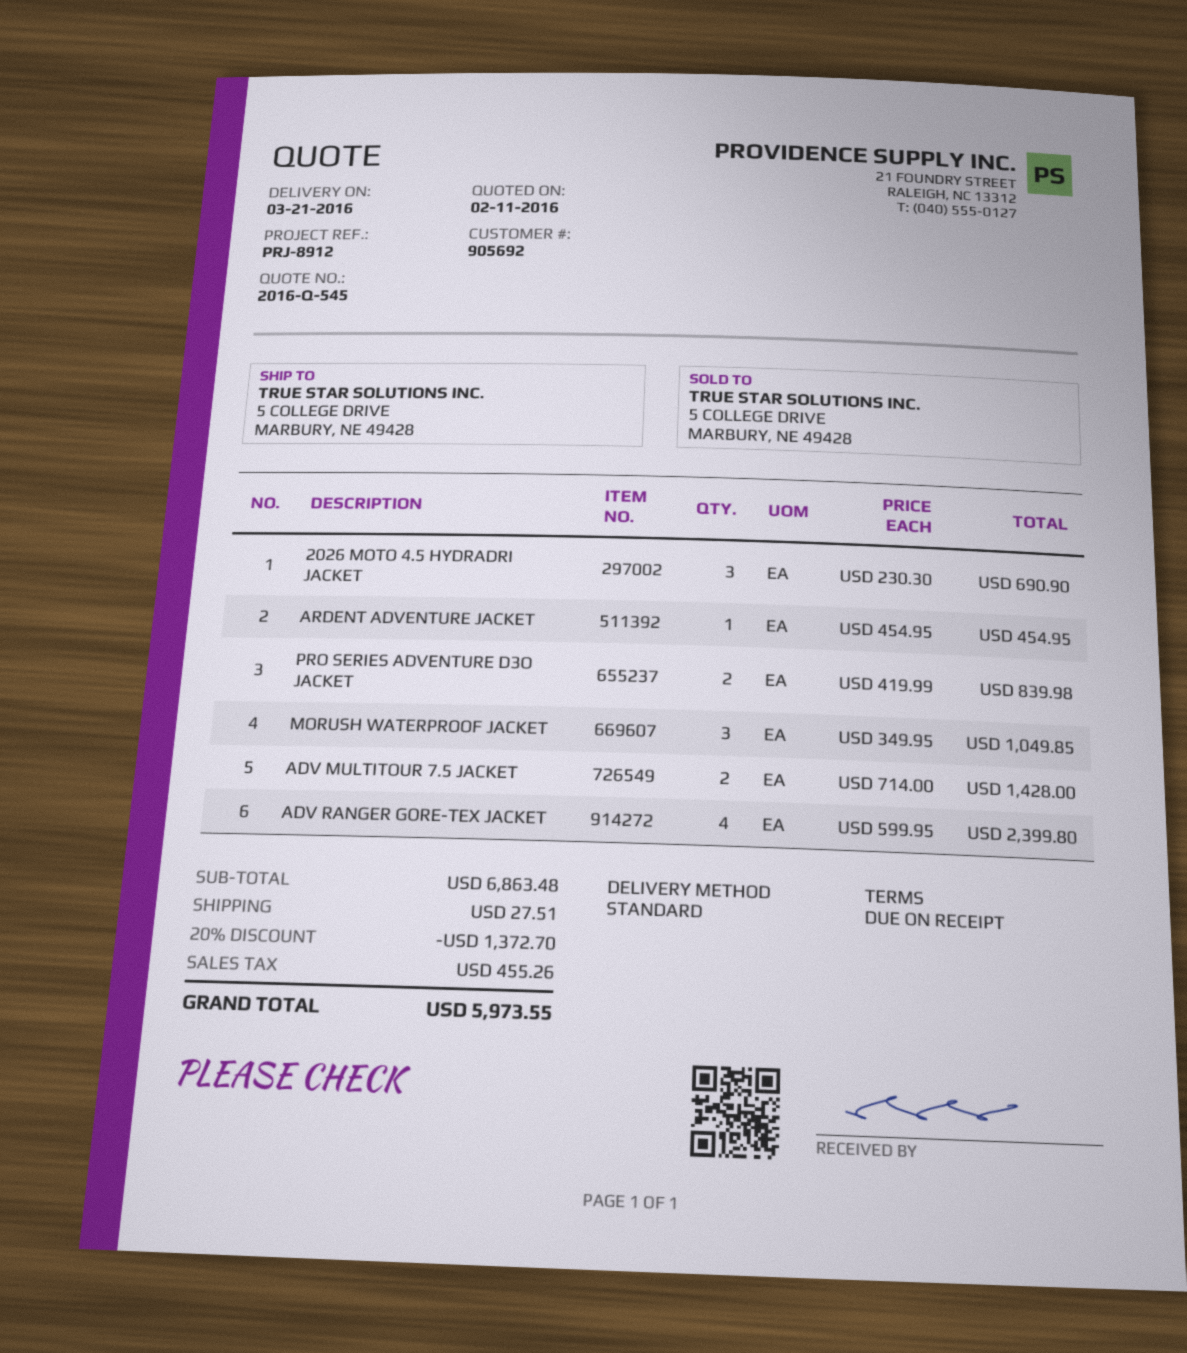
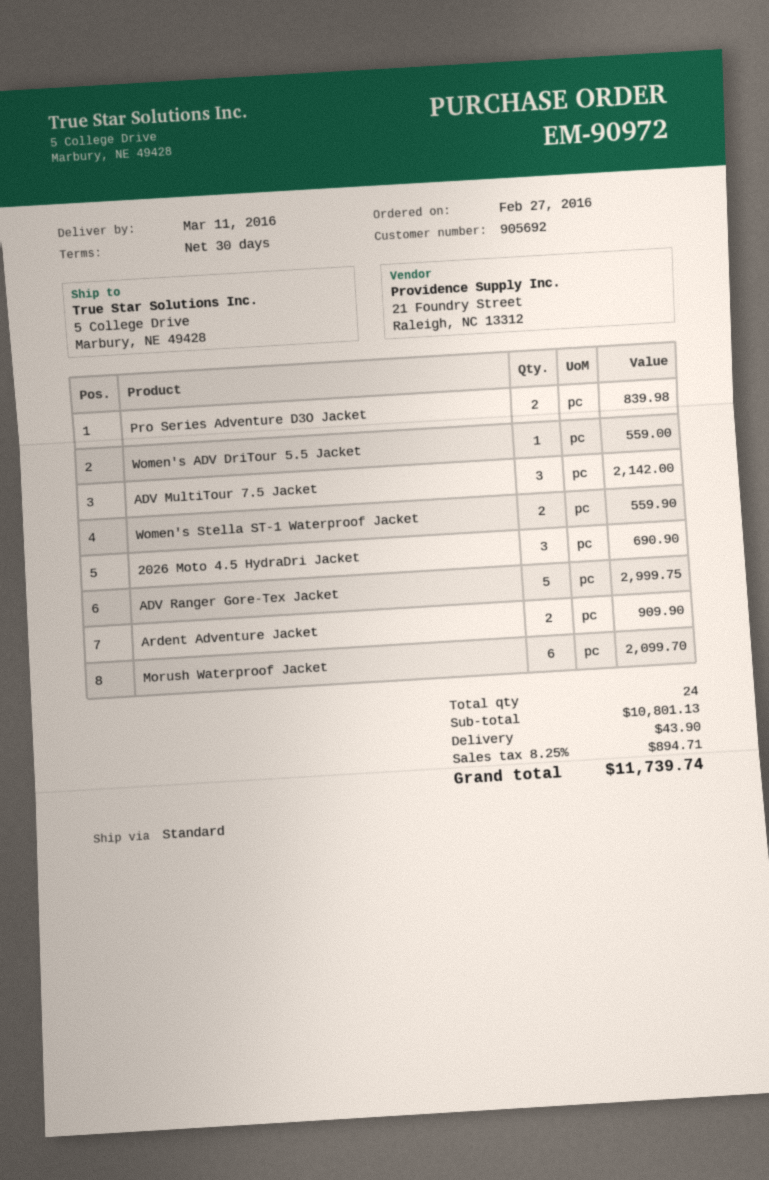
delivery date: 2016-03-21 -> 2016-03-11
payment terms: on receipt -> 30 days
ARDENT ADVENTURE JACKET: 1 for 454.95 -> 2 for 909.90
MORUSH WATERPROOF JACKET: 3 for 1049.85 -> 6 for 2099.70
ADV MULTITOUR 7.5 JACKET: 2 for 1428.00 -> 3 for 2142.00
ADV RANGER GORE-TEX JACKET: 4 for 2399.80 -> 5 for 2999.75
Women's ADV DriTour 5.5 Jacket: none -> 1 for 559.00
Women's Stella ST-1 Waterproof Jacket: none -> 2 for 559.90
subtotal: 6863.48 -> 10801.13
discount: 20% = 1372.70 -> none
shipping: 27.51 -> 43.90
tax: 455.26 -> 894.71
total: 5973.55 -> 11739.74

